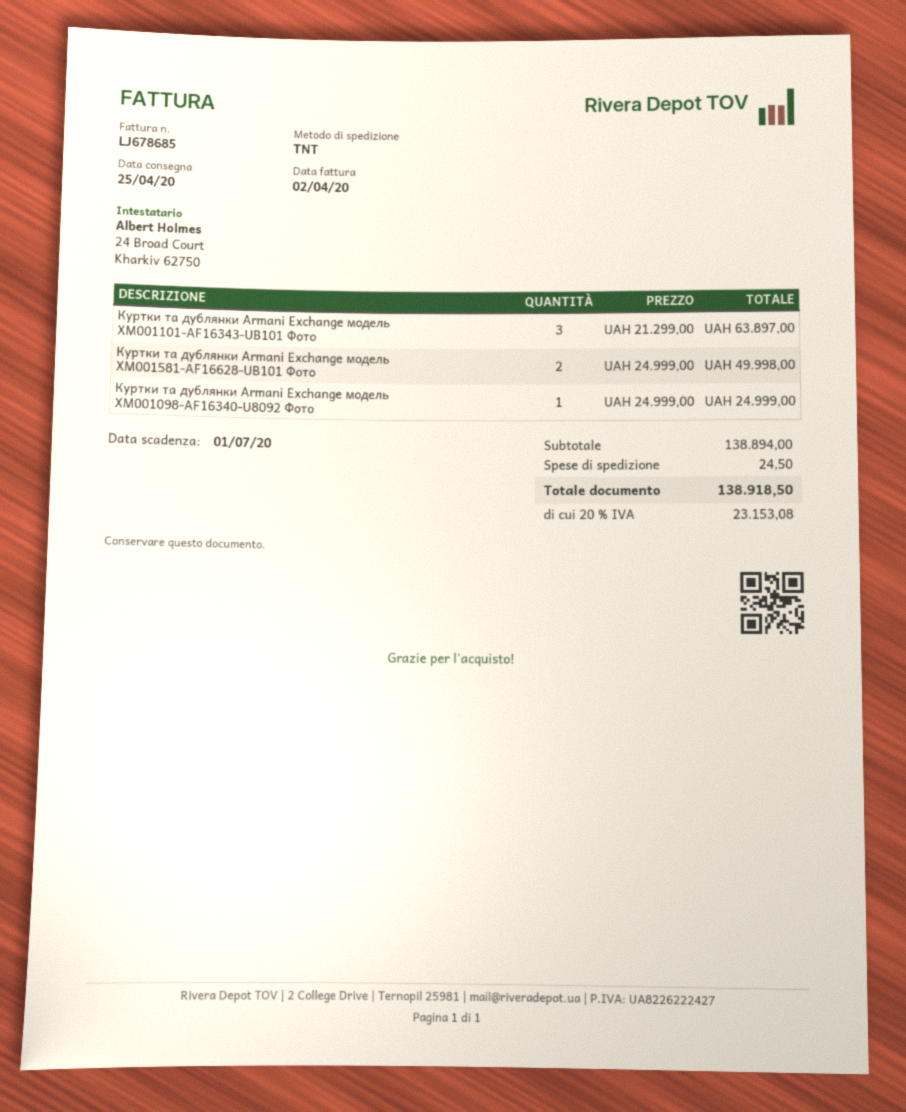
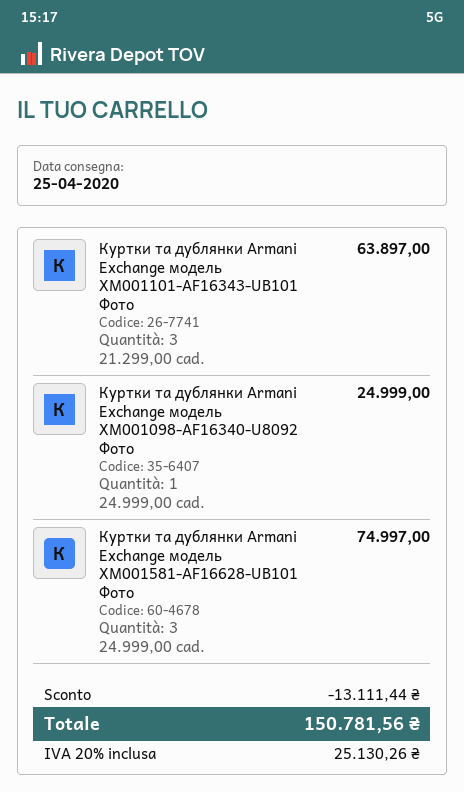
Куртки та дублянки Armani Exchange модель XM001581-AF16628-UB101 Фото: 2 x 24999.00 = 49998.00 -> 3 x 24999.00 = 74997.00
discount: none -> 13111.44
shipping: 24.50 -> none
tax: 20% = 23153.08 -> 20% = 25130.26
total: 138918.50 -> 150781.56

